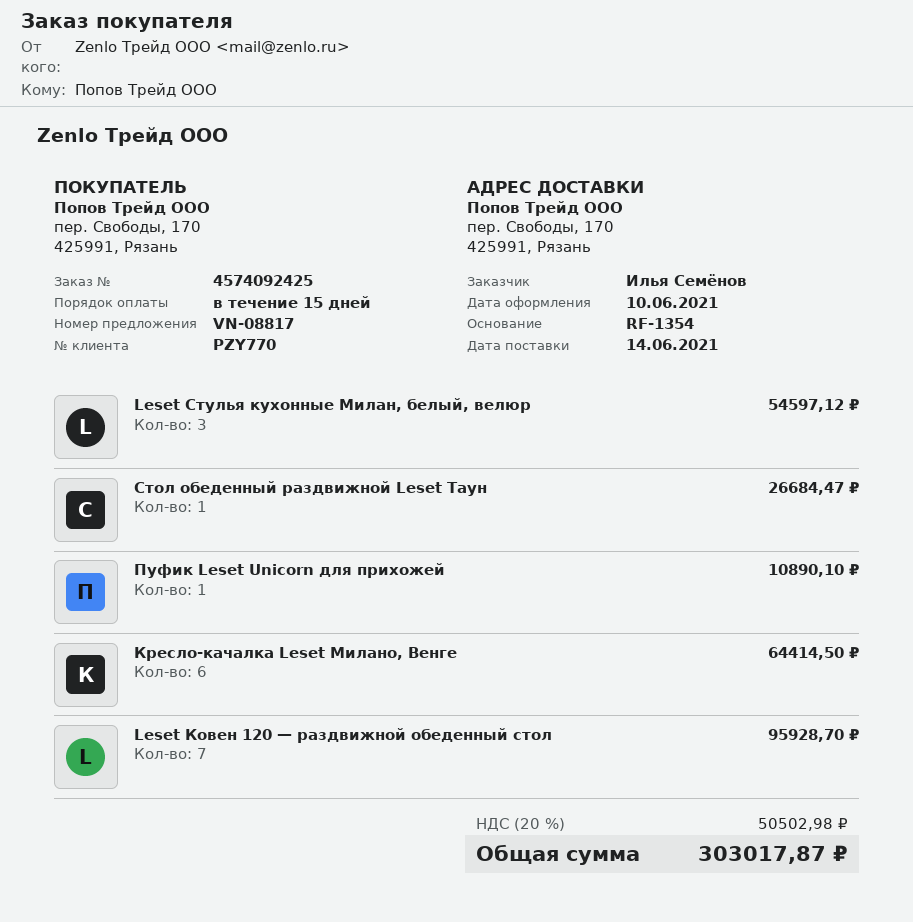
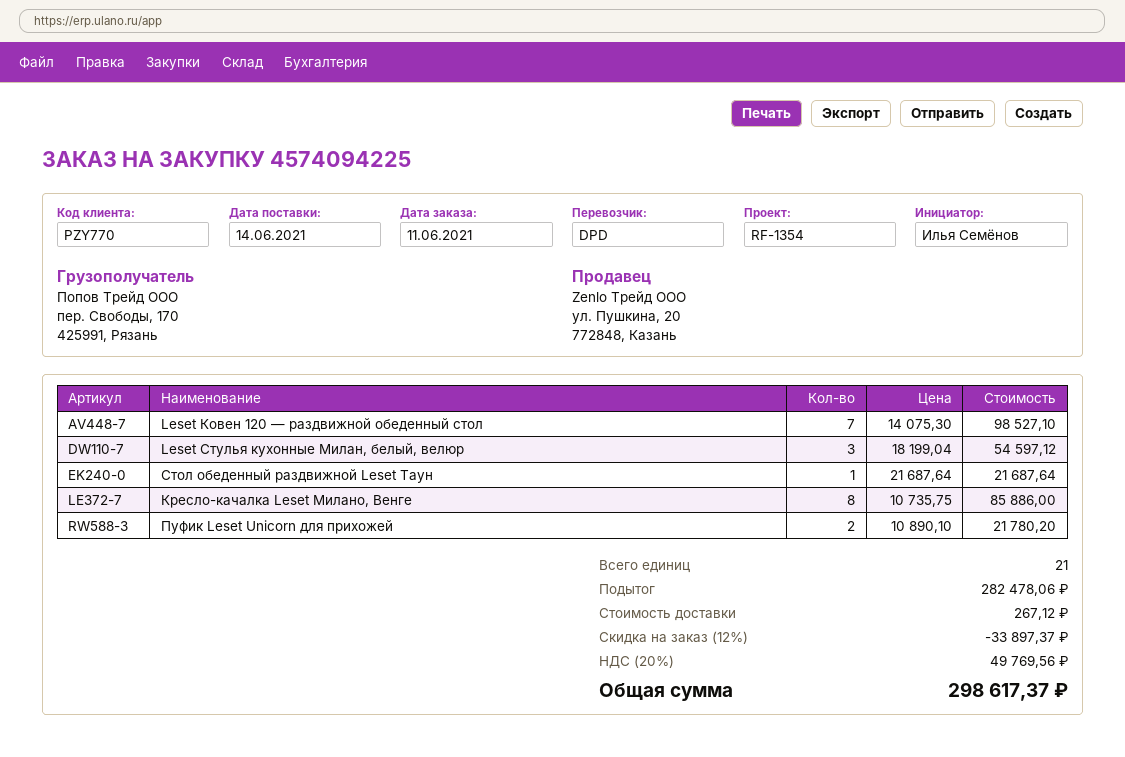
order number: 4574092425 -> 4574094225
order date: 2021-06-10 -> 2021-06-11
Стол обеденный раздвижной Leset Таун: 1 for 26684.47 -> 1 for 21687.64
Пуфик Leset Unicorn для прихожей: 1 for 10890.10 -> 2 for 21780.20
Кресло-качалка Leset Милано, Венге: 6 for 64414.50 -> 8 for 85886.00
Leset Ковен 120 — раздвижной обеденный стол: 7 for 95928.70 -> 7 for 98527.10
discount: none -> 12% = 33897.37
shipping: none -> 267.12
tax: 20% = 50502.98 -> 20% = 49769.56
total: 303017.87 -> 298617.37

